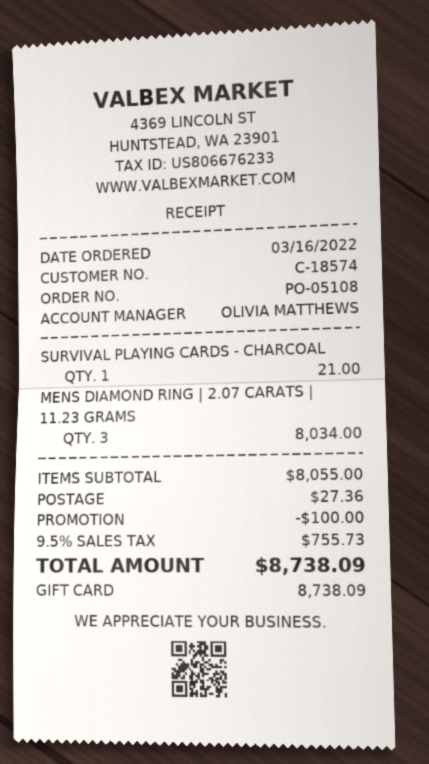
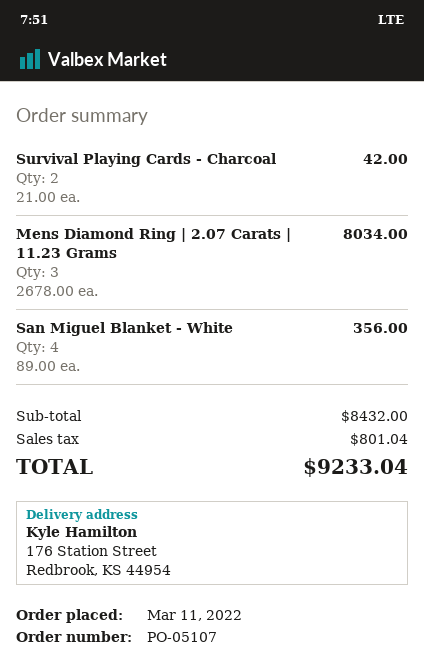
order number: PO-05108 -> PO-05107
order date: 2022-03-16 -> 2022-03-11
SURVIVAL PLAYING CARDS - CHARCOAL: 1 for 21.00 -> 2 for 42.00
San Miguel Blanket - White: none -> 4 for 356.00
subtotal: 8055.00 -> 8432.00
discount: 100.00 -> none
shipping: 27.36 -> none
tax: 755.73 -> 801.04
total: 8738.09 -> 9233.04

